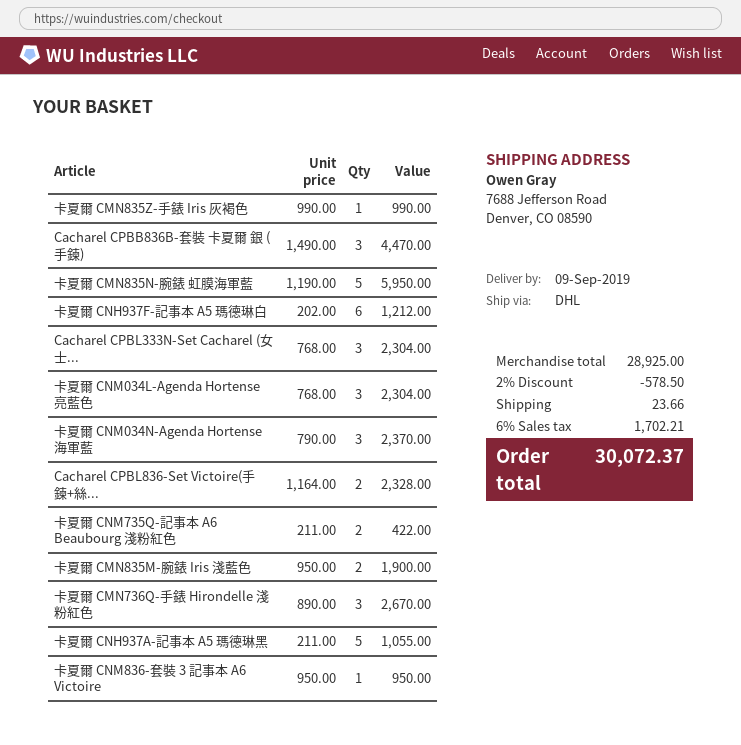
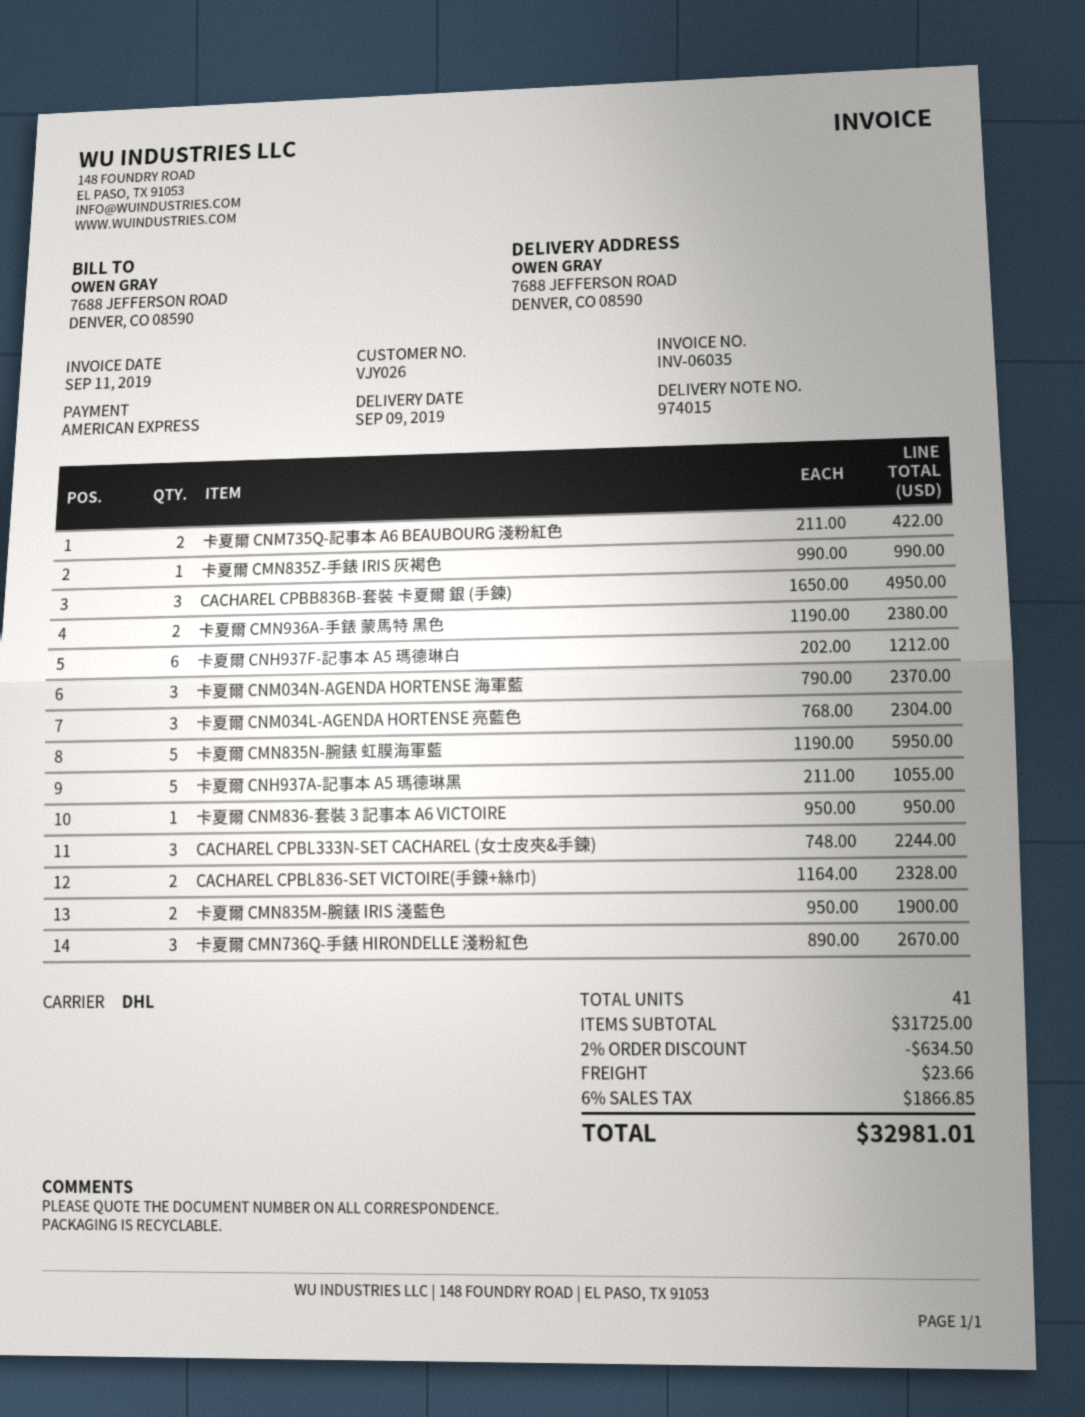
Cacharel CPBB836B-套裝 卡夏爾 銀 (手鍊): 3 x 1490.00 = 4470.00 -> 3 x 1650.00 = 4950.00
Cacharel CPBL333N-Set Cacharel (女士...: 3 x 768.00 = 2304.00 -> 3 x 748.00 = 2244.00
卡夏爾 CMN936A-手錶 蒙馬特 黑色: none -> 2 x 1190.00 = 2380.00
subtotal: 28925.00 -> 31725.00
discount: 2% = 578.50 -> 2% = 634.50
tax: 6% = 1702.21 -> 6% = 1866.85
total: 30072.37 -> 32981.01

